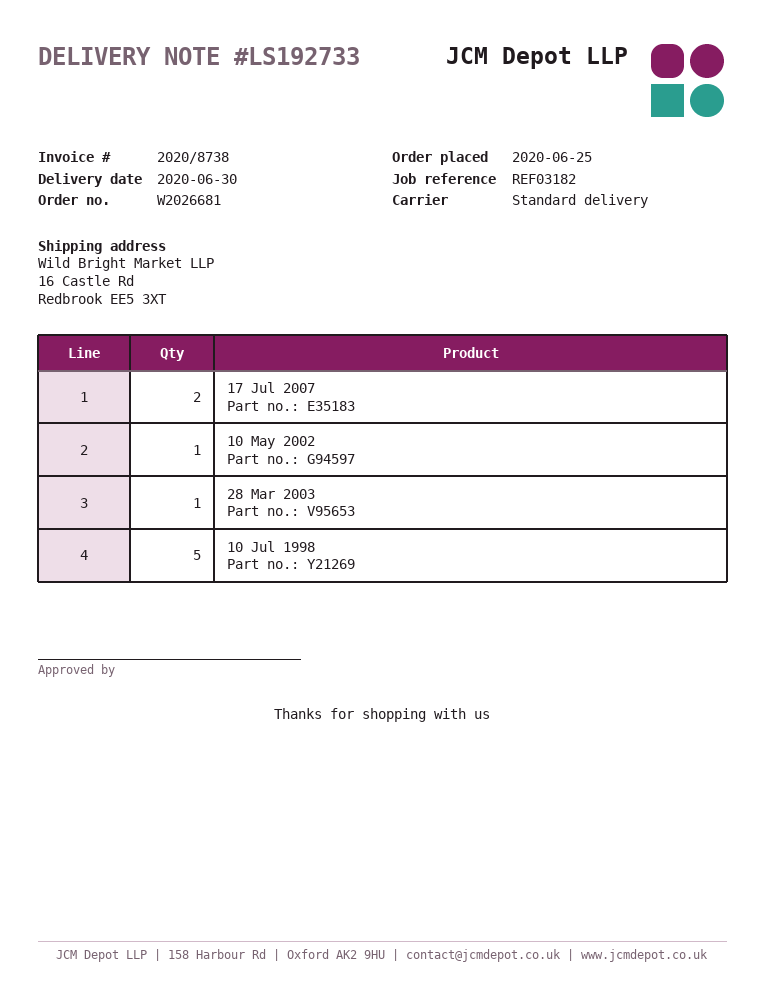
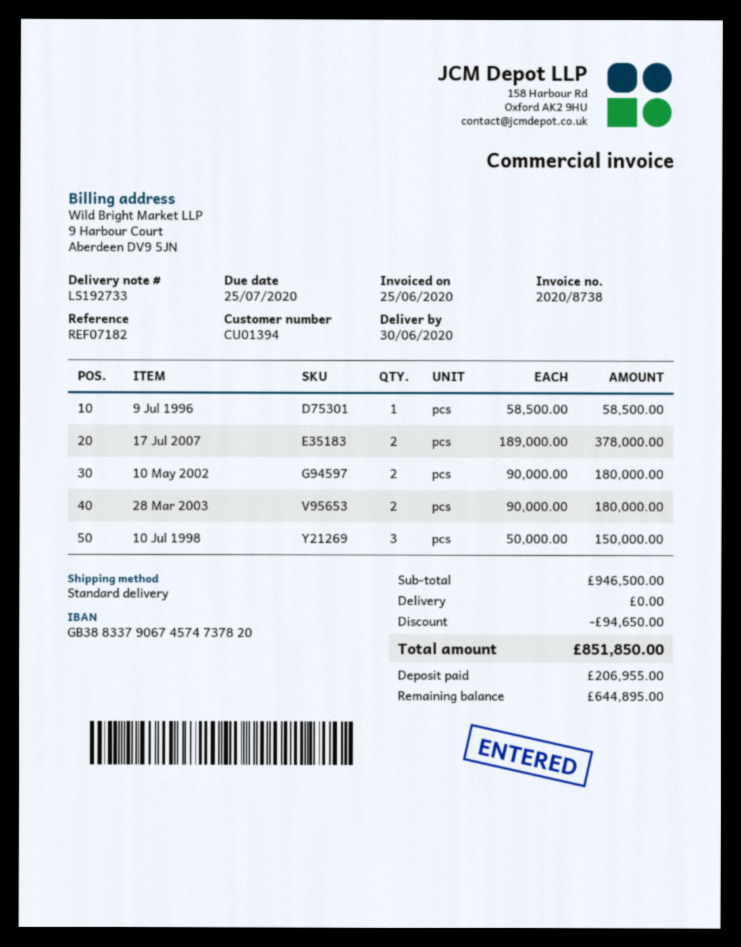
reference: REF03182 -> REF07182
10 May 2002: 1 -> 2
28 Mar 2003: 1 -> 2
10 Jul 1998: 5 -> 3
9 Jul 1996: none -> 1

